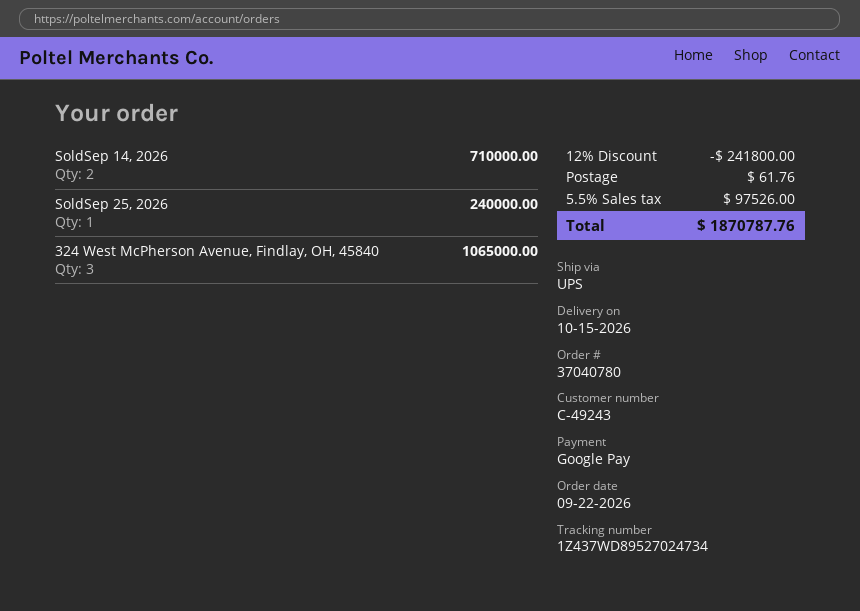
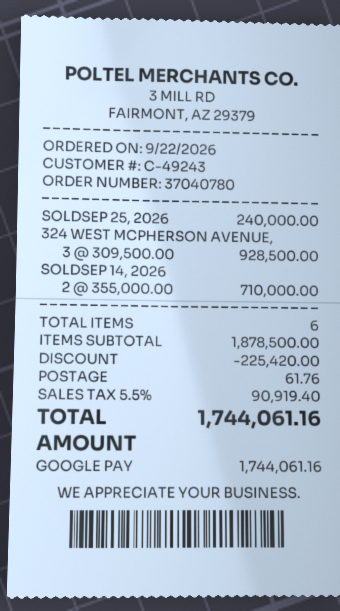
324 West McPherson Avenue, Findlay, OH, 45840: 3 for 1065000.00 -> 3 for 928500.00
discount: 241800.00 -> 225420.00
tax: 5.5% = 97526.00 -> 5.5% = 90919.40
total: 1870787.76 -> 1744061.16

